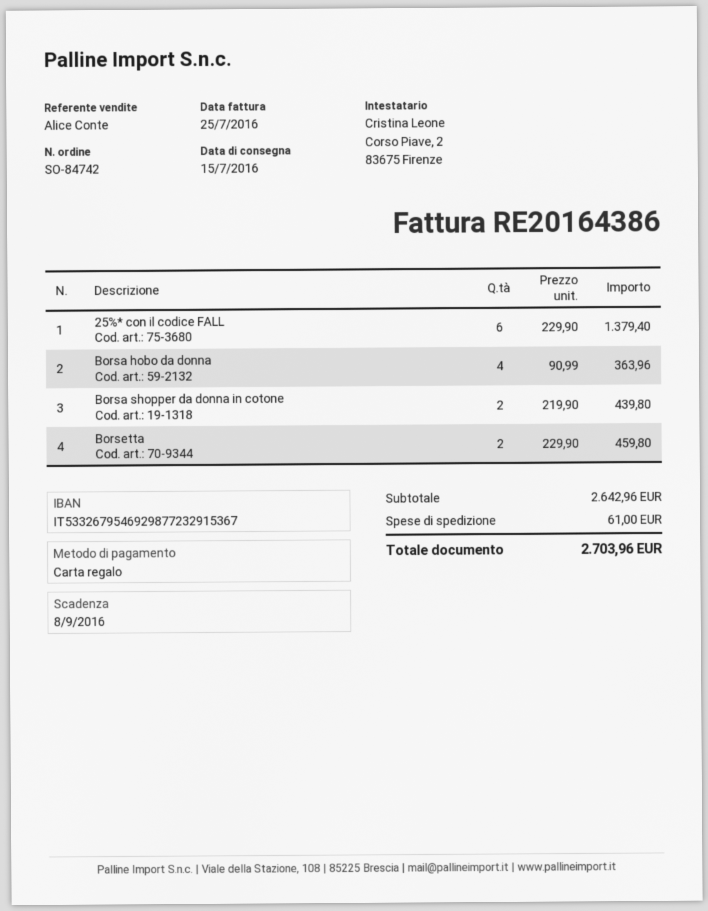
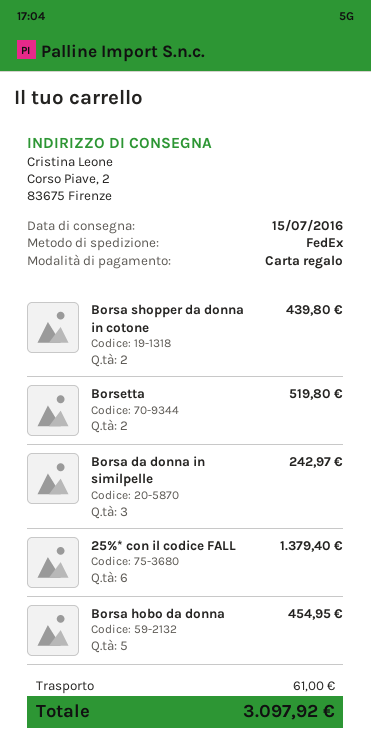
Borsa hobo da donna: 4 for 363.96 -> 5 for 454.95
Borsetta: 2 for 459.80 -> 2 for 519.80
Borsa da donna in similpelle: none -> 3 for 242.97
total: 2703.96 -> 3097.92

